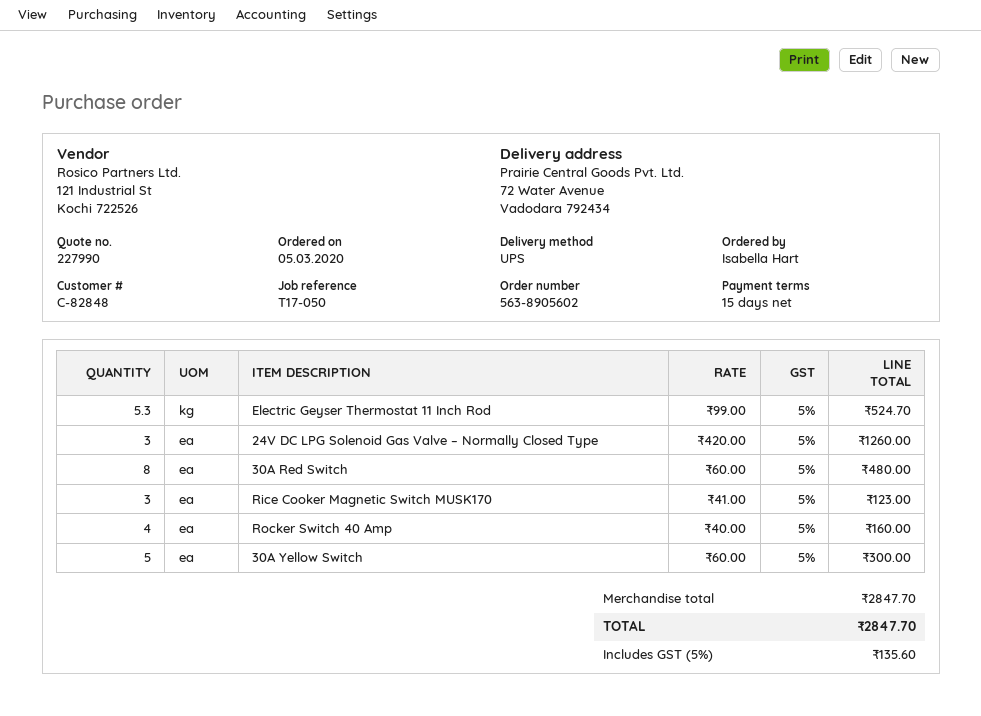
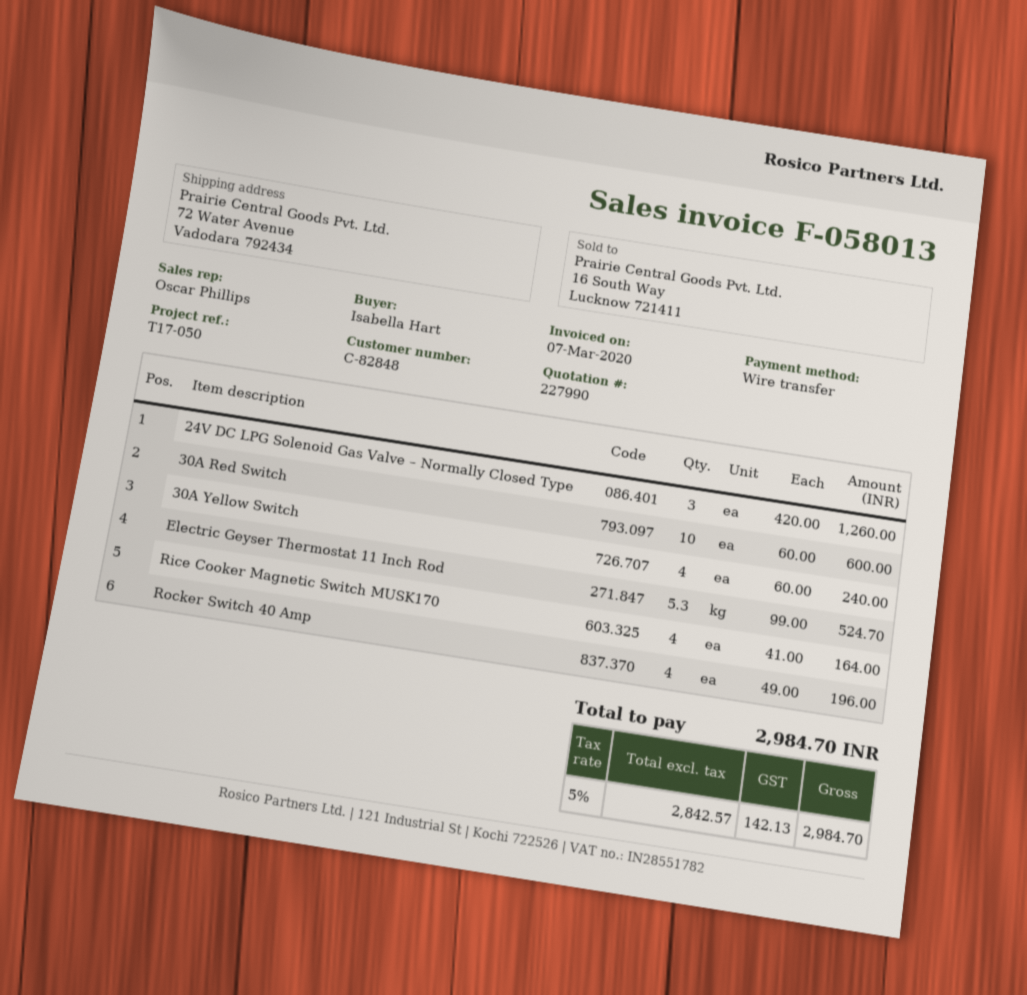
30A Red Switch: 8 x 60.00 = 480.00 -> 10 x 60.00 = 600.00
Rice Cooker Magnetic Switch MUSK170: 3 x 41.00 = 123.00 -> 4 x 41.00 = 164.00
Rocker Switch 40 Amp: 4 x 40.00 = 160.00 -> 4 x 49.00 = 196.00
30A Yellow Switch: 5 x 60.00 = 300.00 -> 4 x 60.00 = 240.00
tax: 5% = 135.60 -> 5% = 142.13
total: 2847.70 -> 2984.70

